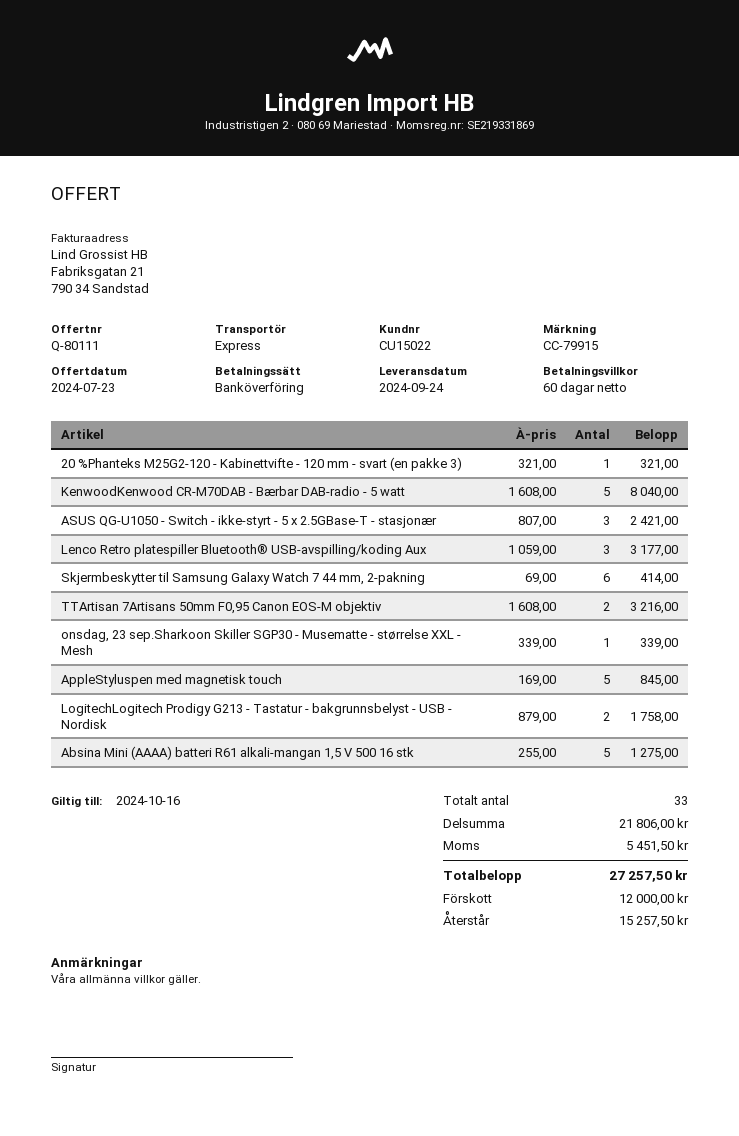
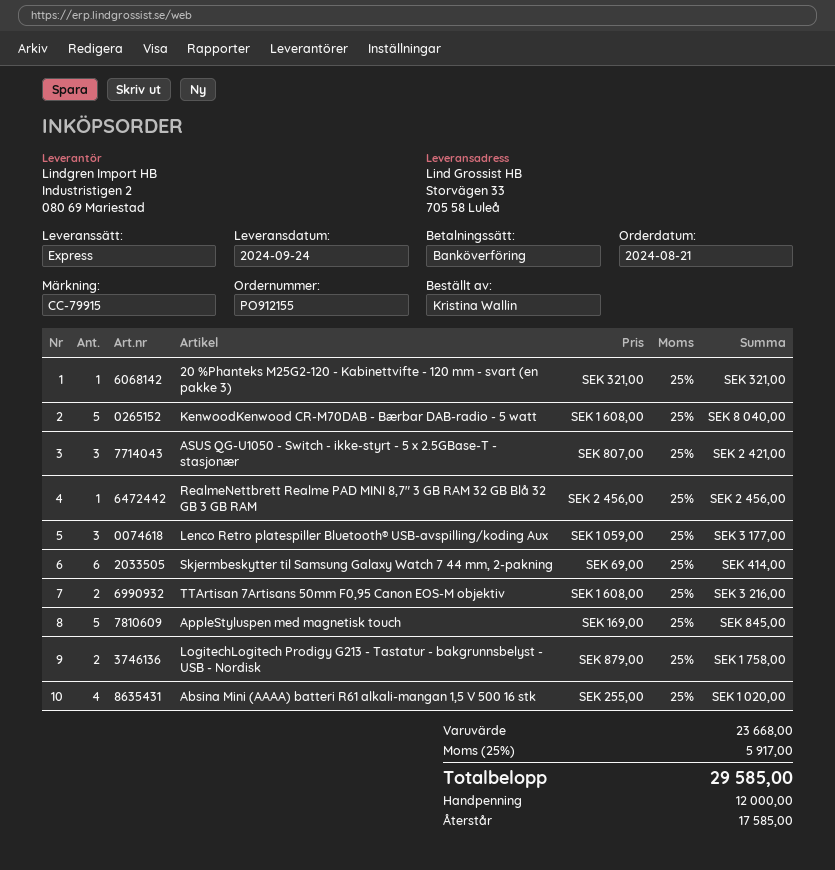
onsdag, 23 sep.Sharkoon Skiller SGP30 - Musematte - størrelse XXL - Mesh: 1 x 339.00 = 339.00 -> none
Absina Mini (AAAA) batteri R61 alkali-mangan 1,5 V 500 16 stk: 5 x 255.00 = 1275.00 -> 4 x 255.00 = 1020.00
RealmeNettbrett Realme PAD MINI 8,7" 3 GB RAM 32 GB Blå 32 GB 3 GB RAM: none -> 1 x 2456.00 = 2456.00
subtotal: 21806.00 -> 23668.00
tax: 5451.50 -> 5917.00
total: 27257.50 -> 29585.00
balance: 15257.50 -> 17585.00

